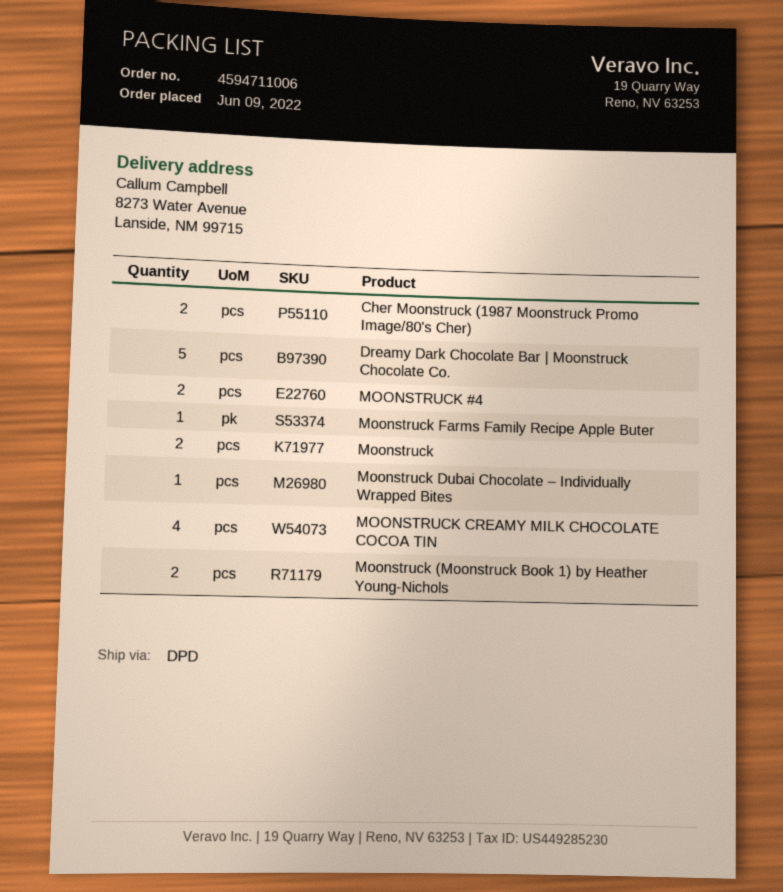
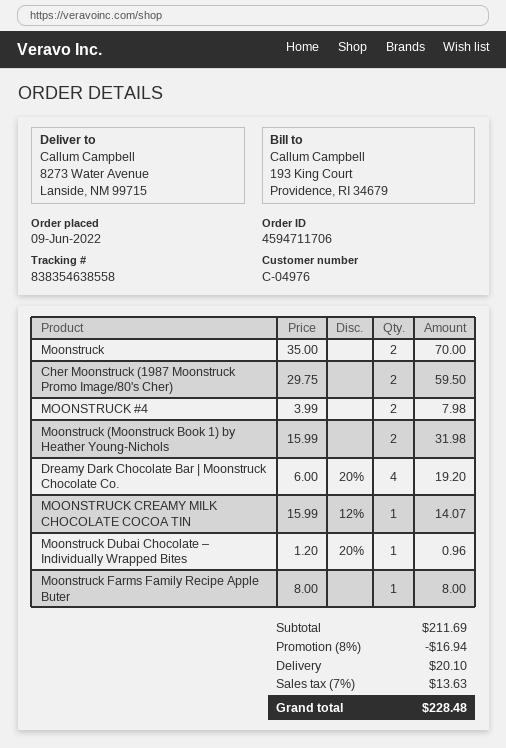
order number: 4594711006 -> 4594711706
Dreamy Dark Chocolate Bar | Moonstruck Chocolate Co.: 5 -> 4
MOONSTRUCK CREAMY MILK CHOCOLATE COCOA TIN: 4 -> 1

